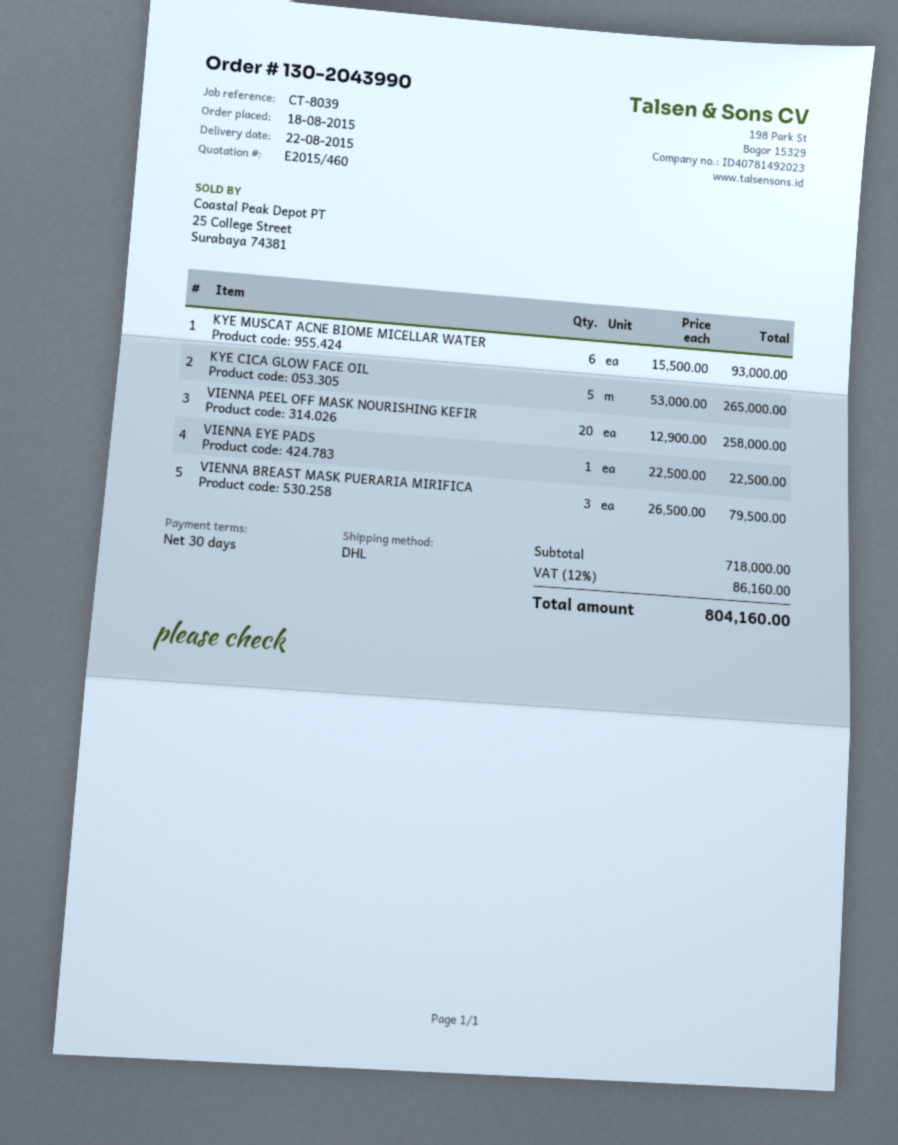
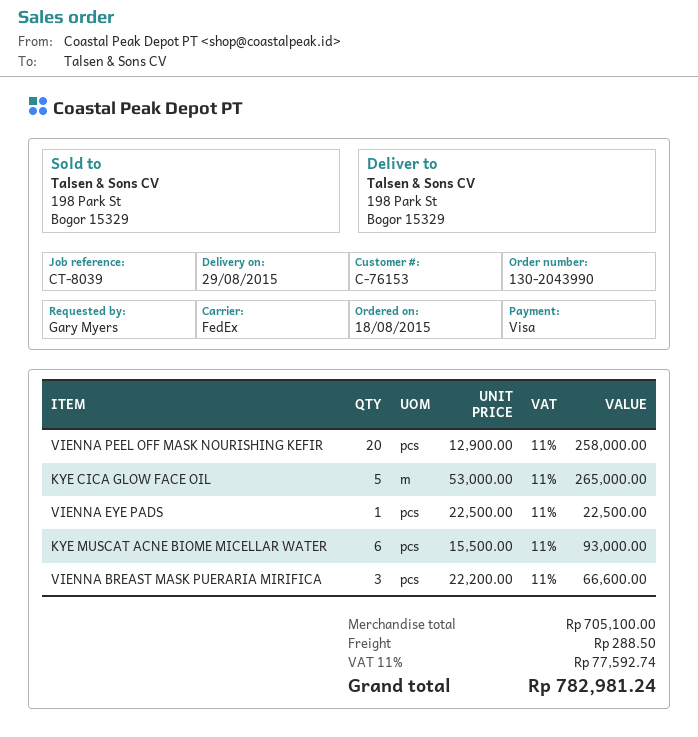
delivery date: 2015-08-22 -> 2015-08-29
shipping method: DHL -> FedEx
VIENNA BREAST MASK PUERARIA MIRIFICA: 3 x 26500.00 = 79500.00 -> 3 x 22200.00 = 66600.00
subtotal: 718000.00 -> 705100.00
shipping: none -> 288.50
tax: 12% = 86160.00 -> 11% = 77592.74
total: 804160.00 -> 782981.24

